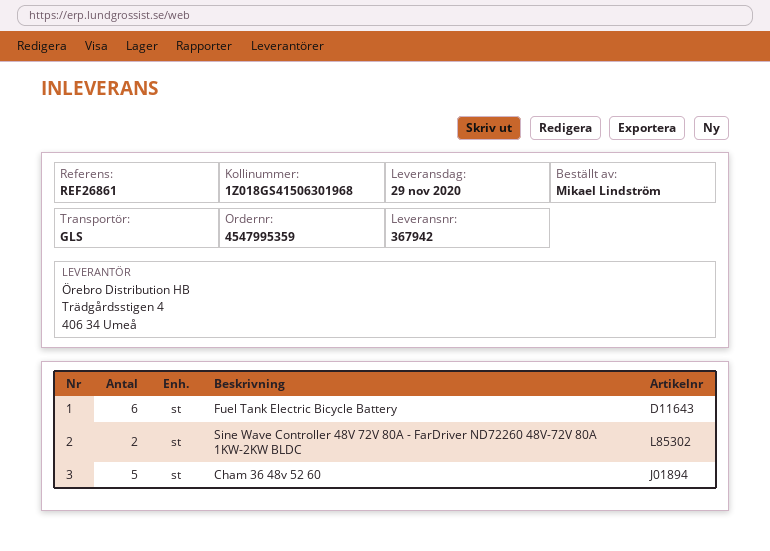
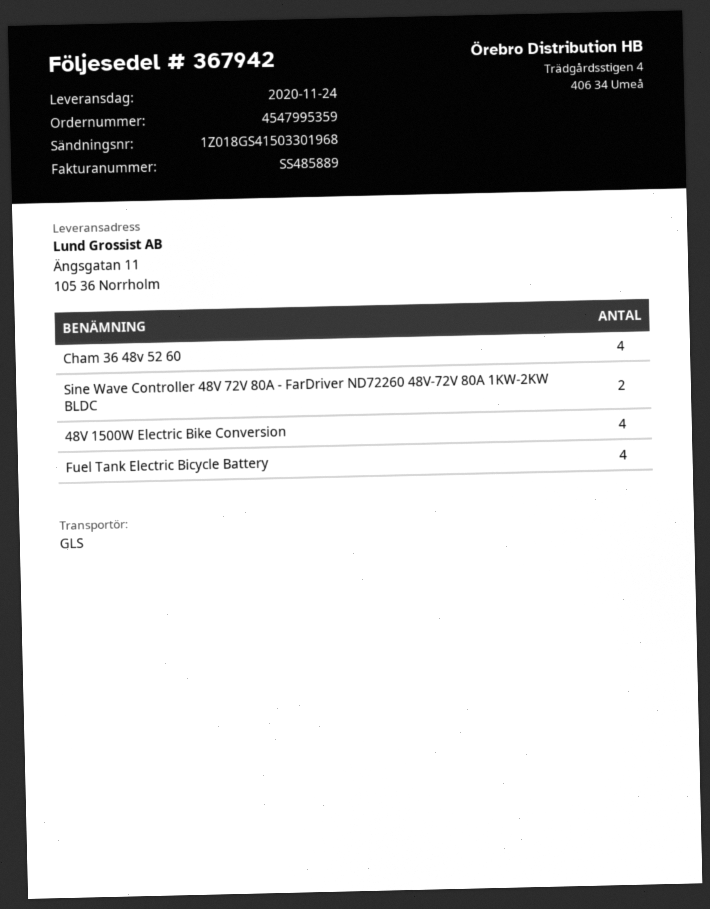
delivery date: 2020-11-29 -> 2020-11-24
tracking number: 1Z018GS41506301968 -> 1Z018GS41503301968
Fuel Tank Electric Bicycle Battery: 6 -> 4
Cham 36 48v 52 60: 5 -> 4
48V 1500W Electric Bike Conversion: none -> 4

